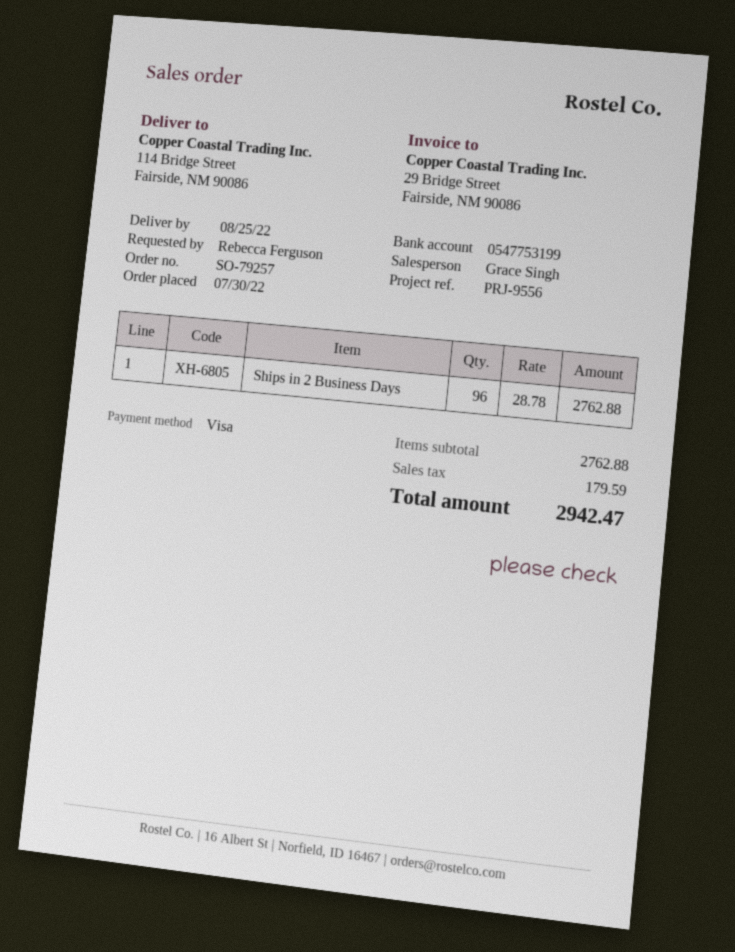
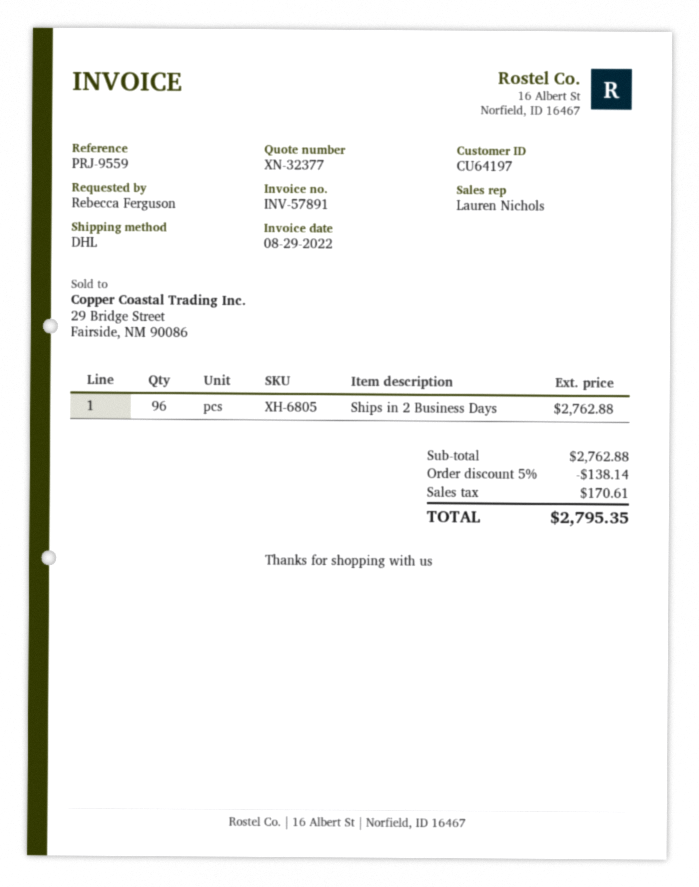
reference: PRJ-9556 -> PRJ-9559
sales rep: Grace Singh -> Lauren Nichols
discount: none -> 5% = 138.14
tax: 179.59 -> 170.61
total: 2942.47 -> 2795.35

